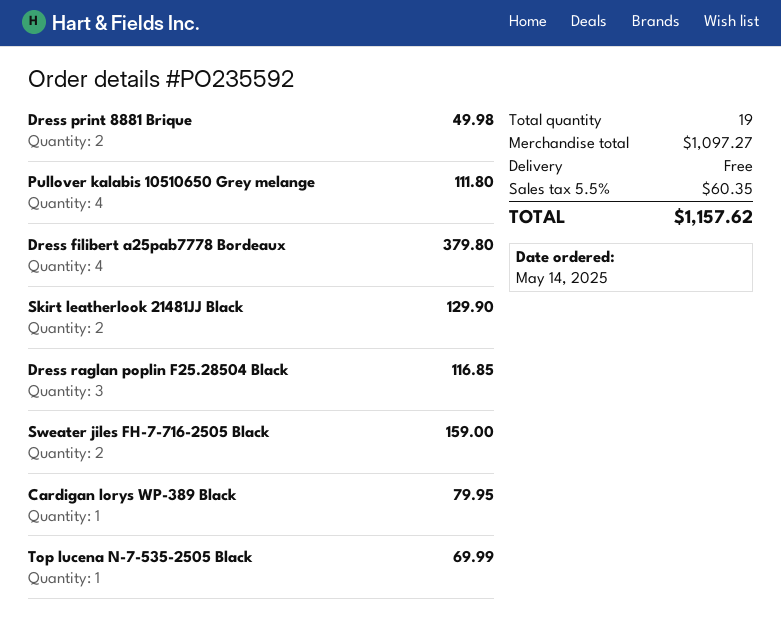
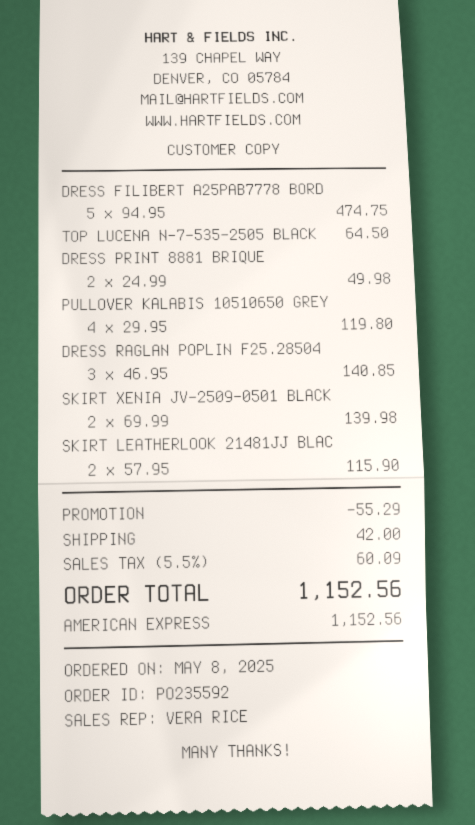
order date: 2025-05-14 -> 2025-05-08
Pullover kalabis 10510650 Grey melange: 4 for 111.80 -> 4 for 119.80
Dress filibert a25pab7778 Bordeaux: 4 for 379.80 -> 5 for 474.75
Skirt leatherlook 21481JJ Black: 2 for 129.90 -> 2 for 115.90
Dress raglan poplin F25.28504 Black: 3 for 116.85 -> 3 for 140.85
Sweater jiles FH-7-716-2505 Black: 2 for 159.00 -> none
Cardigan lorys WP-389 Black: 1 for 79.95 -> none
Top lucena N-7-535-2505 Black: 1 for 69.99 -> 1 for 64.50
SKIRT XENIA JV-2509-0501 BLACK: none -> 2 for 139.98
discount: none -> 55.29
shipping: 0.00 -> 42.00
tax: 5.5% = 60.35 -> 5.5% = 60.09
total: 1157.62 -> 1152.56

